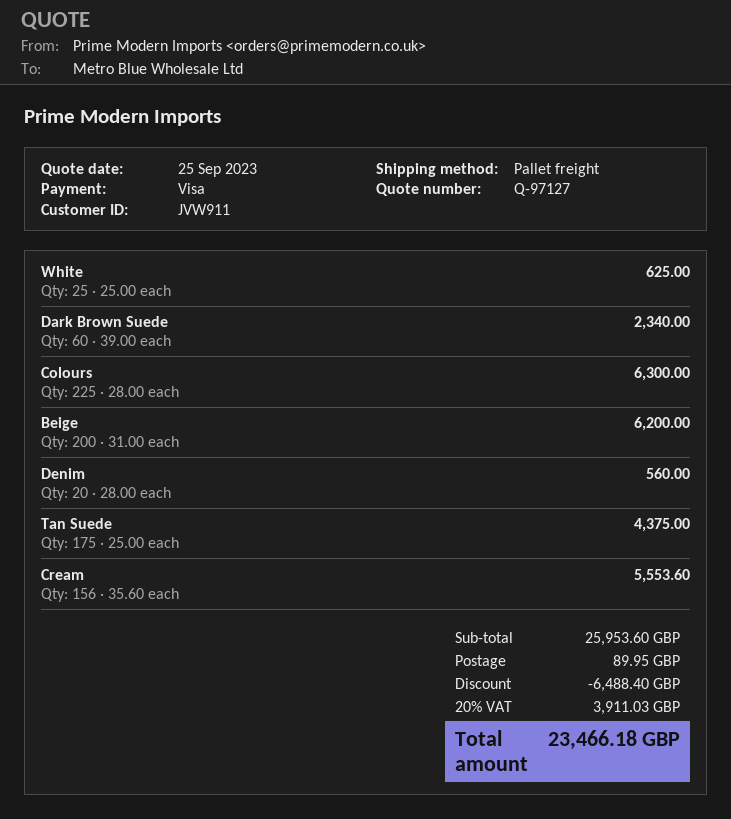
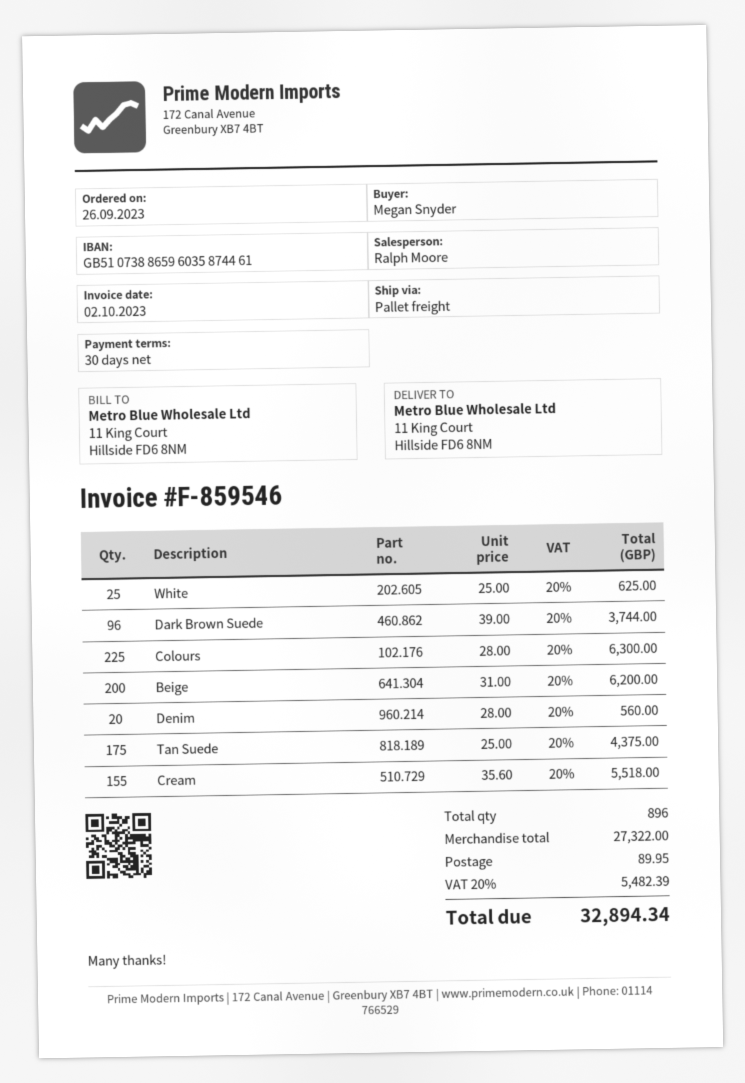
Dark Brown Suede: 60 x 39.00 = 2340.00 -> 96 x 39.00 = 3744.00
Cream: 156 x 35.60 = 5553.60 -> 155 x 35.60 = 5518.00
subtotal: 25953.60 -> 27322.00
discount: 6488.40 -> none
tax: 20% = 3911.03 -> 20% = 5482.39
total: 23466.18 -> 32894.34

